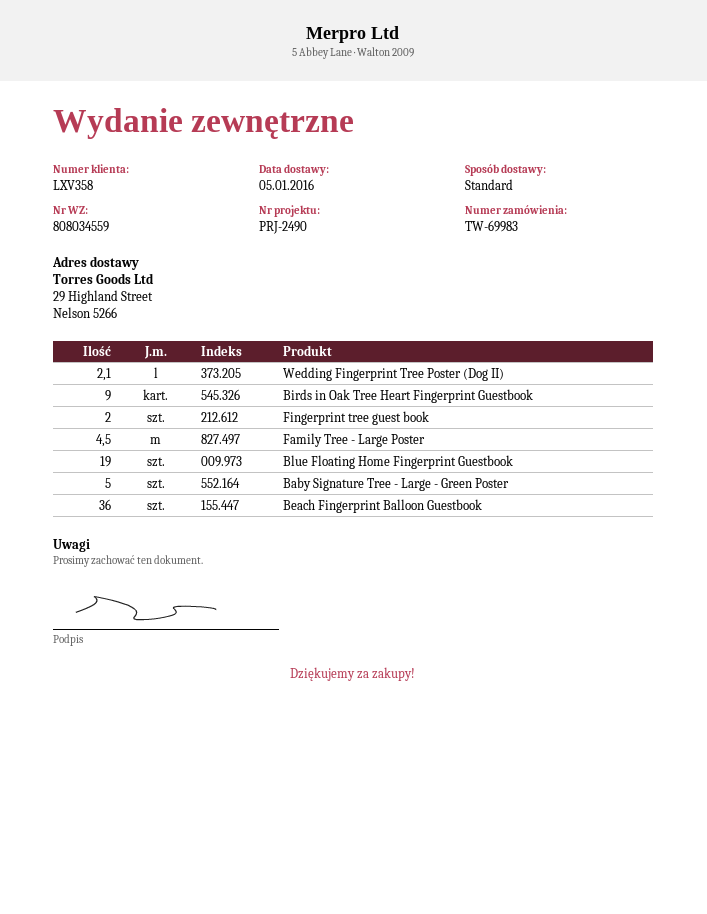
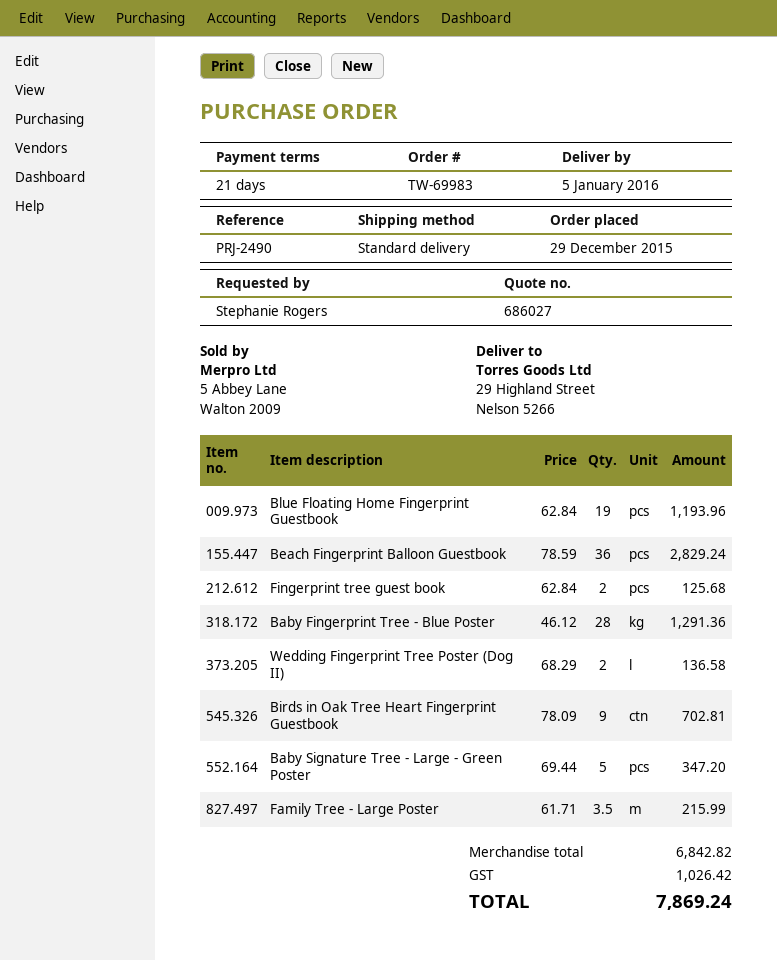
Wedding Fingerprint Tree Poster (Dog II): 2.1 -> 2
Family Tree - Large Poster: 4.5 -> 3.5
Baby Fingerprint Tree - Blue Poster: none -> 28

